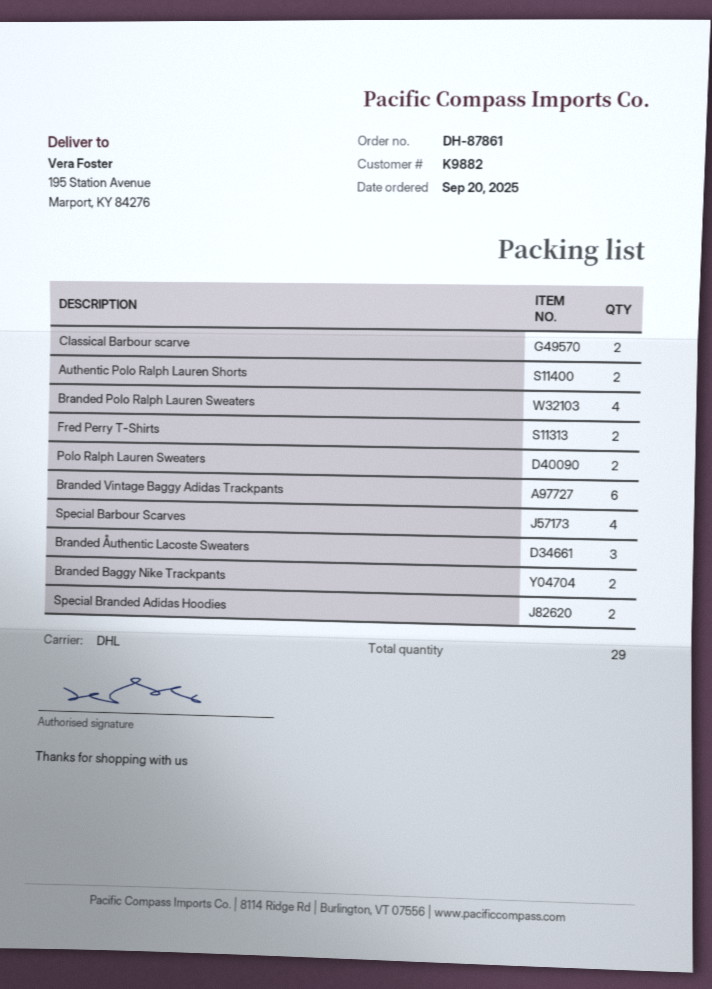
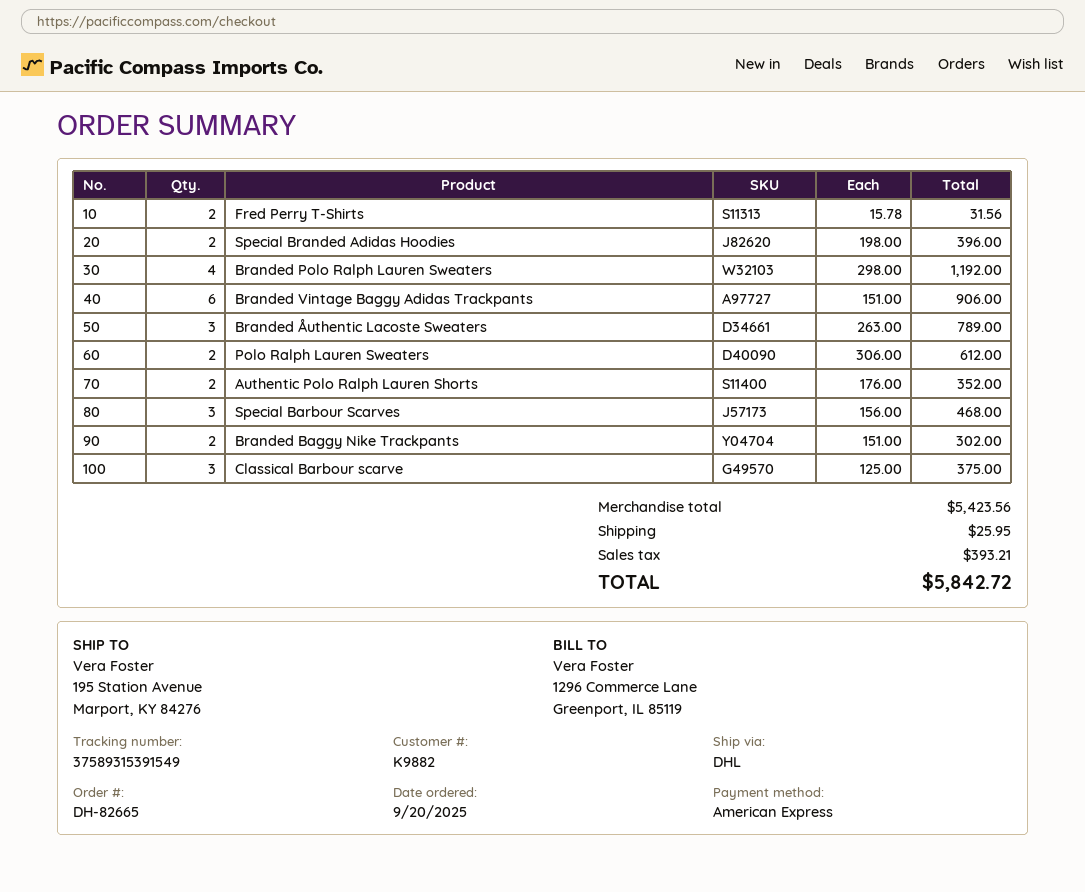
order number: DH-87861 -> DH-82665
Classical Barbour scarve: 2 -> 3
Special Barbour Scarves: 4 -> 3

